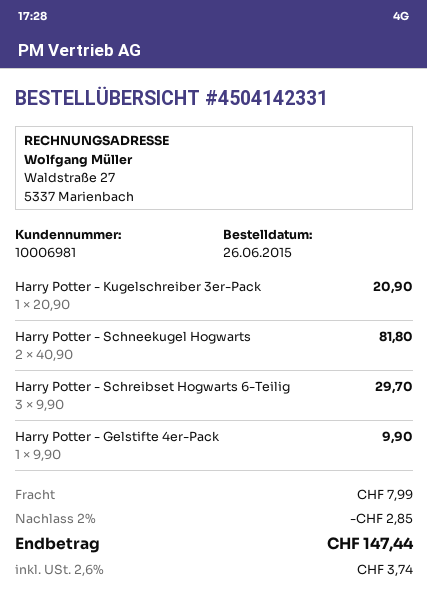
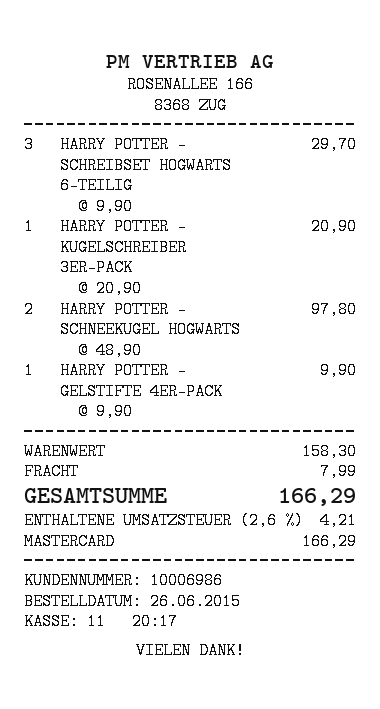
customer number: 10006981 -> 10006986
Harry Potter - Schneekugel Hogwarts: 2 x 40.90 = 81.80 -> 2 x 48.90 = 97.80
discount: 2% = 2.85 -> none
tax: 2.6% = 3.74 -> 2.6% = 4.21
total: 147.44 -> 166.29

